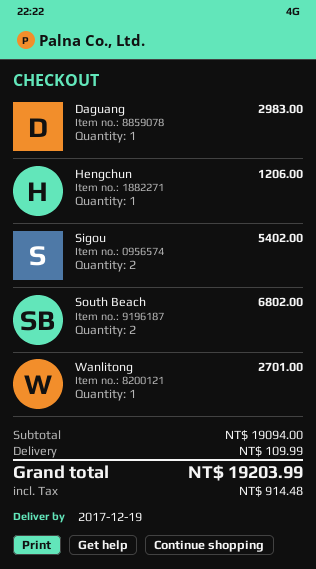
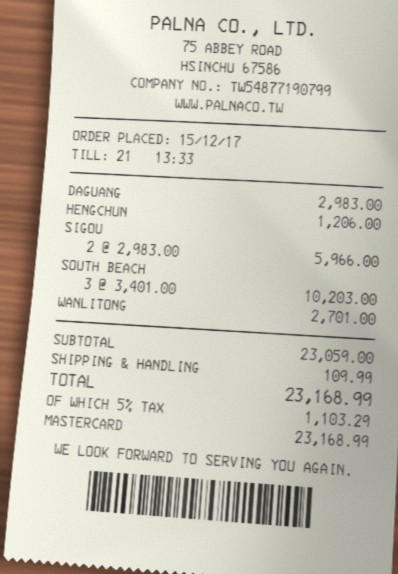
Sigou: 2 for 5402.00 -> 2 for 5966.00
South Beach: 2 for 6802.00 -> 3 for 10203.00
subtotal: 19094.00 -> 23059.00
tax: 914.48 -> 1103.29
total: 19203.99 -> 23168.99

